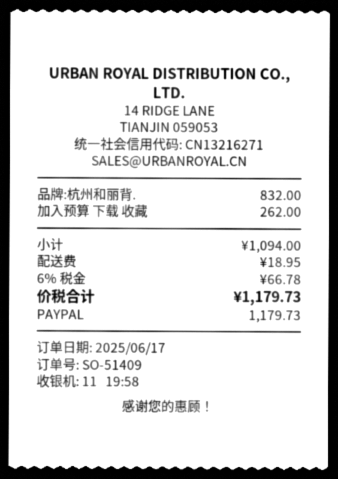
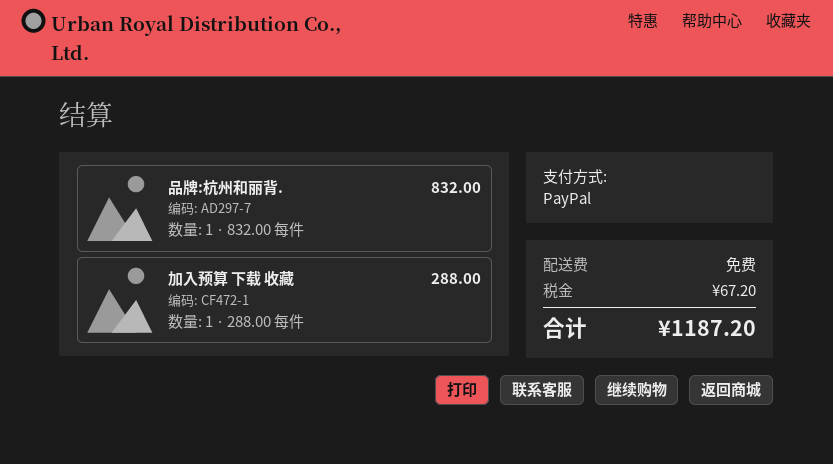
加入预算 下载 收藏: 1 x 262.00 = 262.00 -> 1 x 288.00 = 288.00
shipping: 18.95 -> 0.00
tax: 66.78 -> 67.20
total: 1179.73 -> 1187.20

